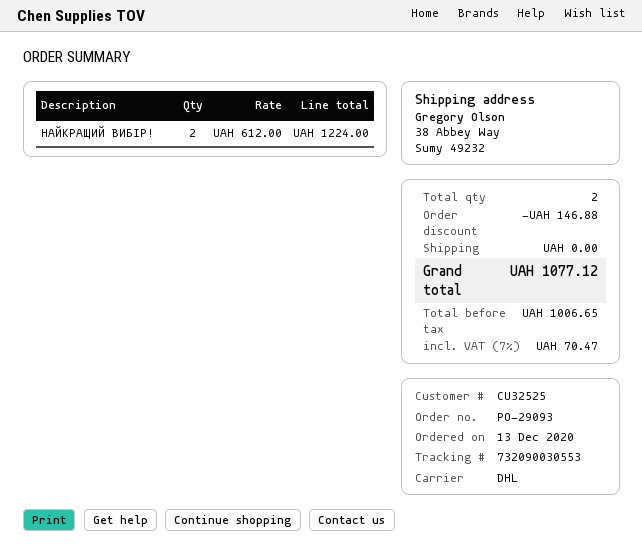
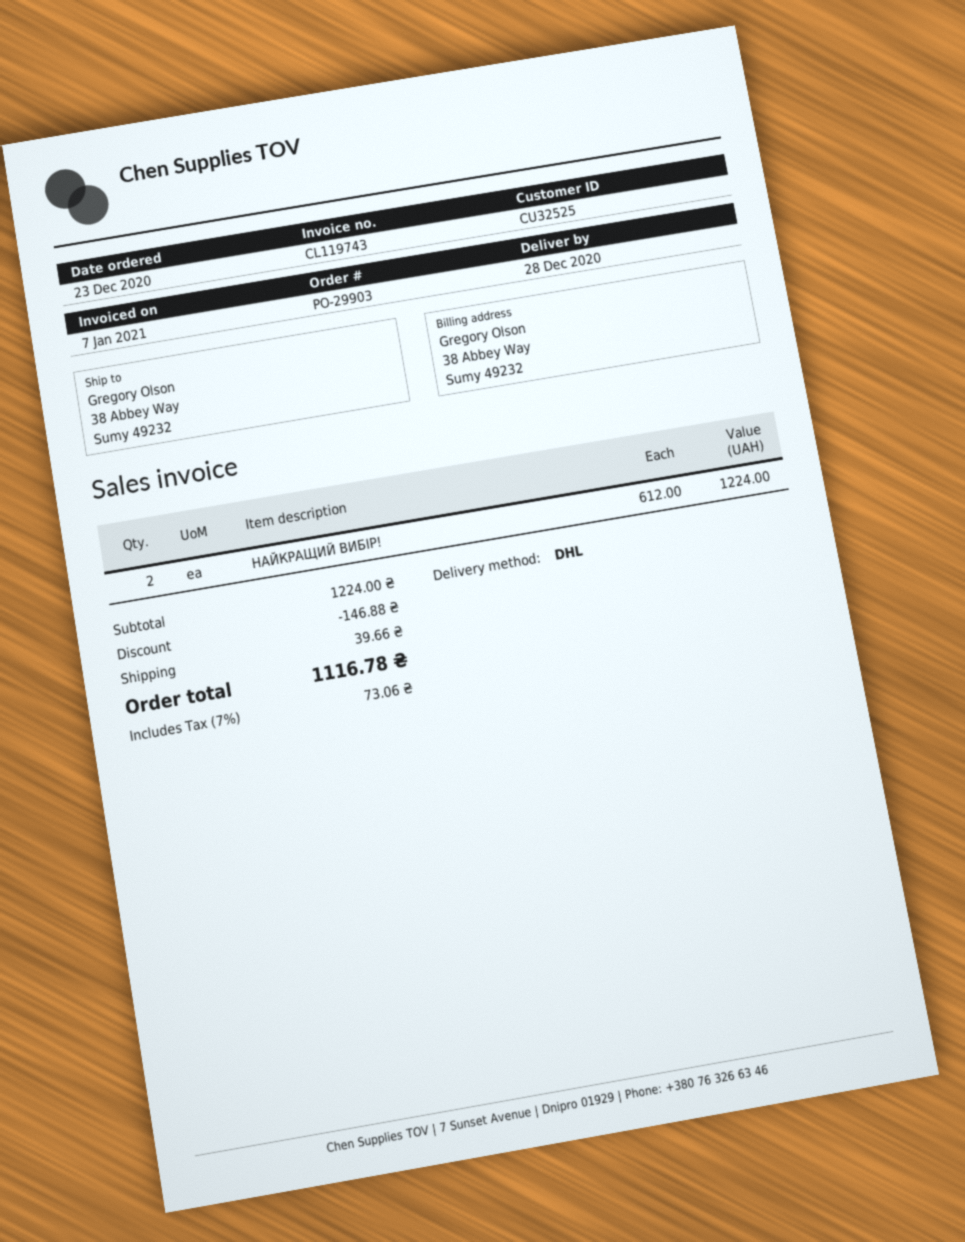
order number: PO-29093 -> PO-29903
order date: 2020-12-13 -> 2020-12-23
shipping: 0.00 -> 39.66
tax: 7% = 70.47 -> 7% = 73.06
total: 1077.12 -> 1116.78

